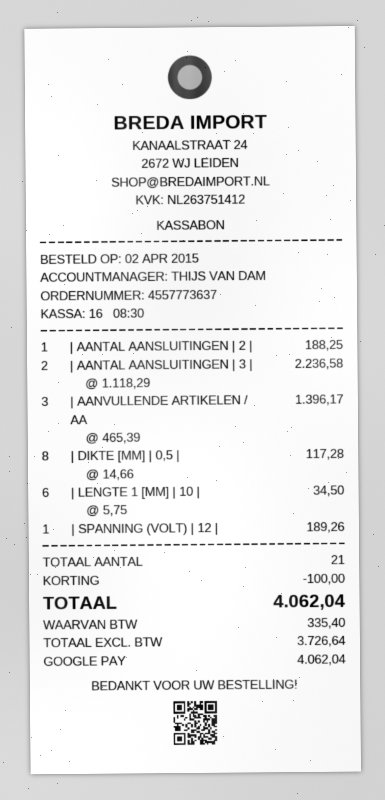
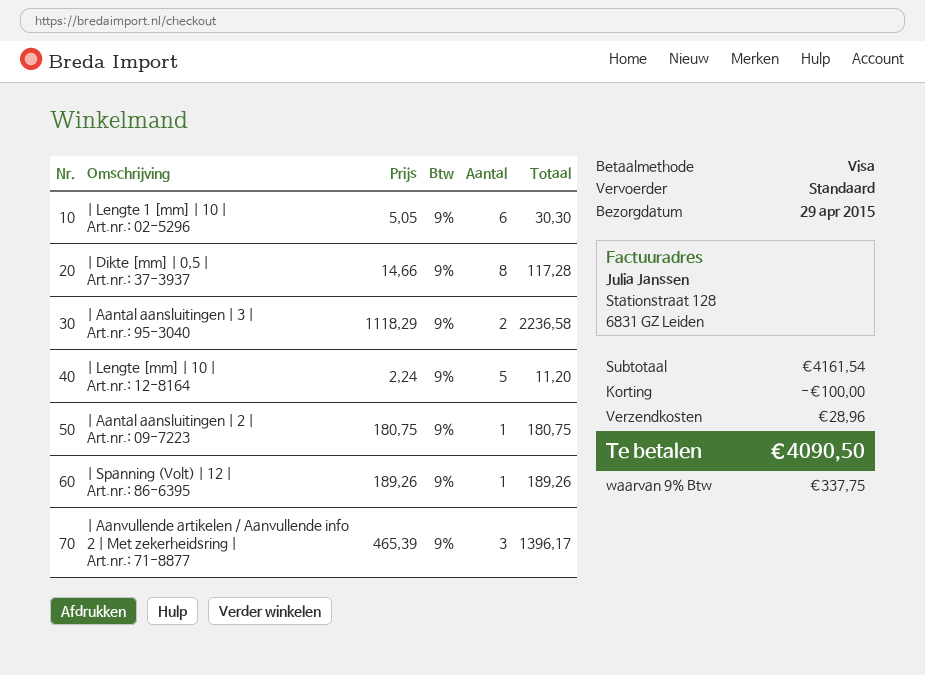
payment method: Google Pay -> Visa
| AANTAL AANSLUITINGEN | 2 |: 1 x 188.25 = 188.25 -> 1 x 180.75 = 180.75
| LENGTE 1 [MM] | 10 |: 6 x 5.75 = 34.50 -> 6 x 5.05 = 30.30
| Lengte [mm] | 10 |: none -> 5 x 2.24 = 11.20
shipping: none -> 28.96
tax: 335.40 -> 337.75
total: 4062.04 -> 4090.50

